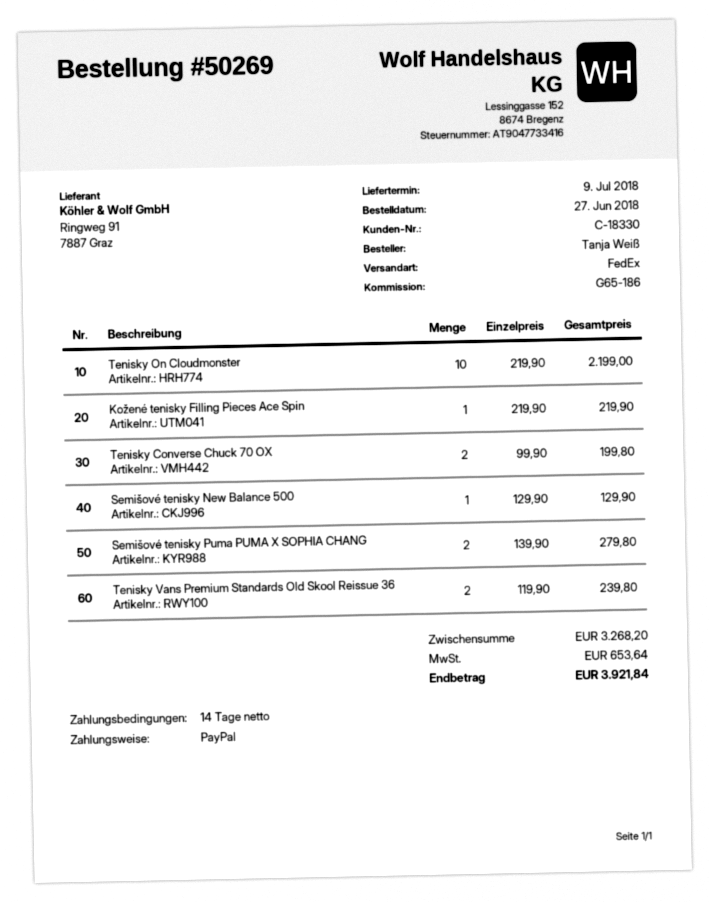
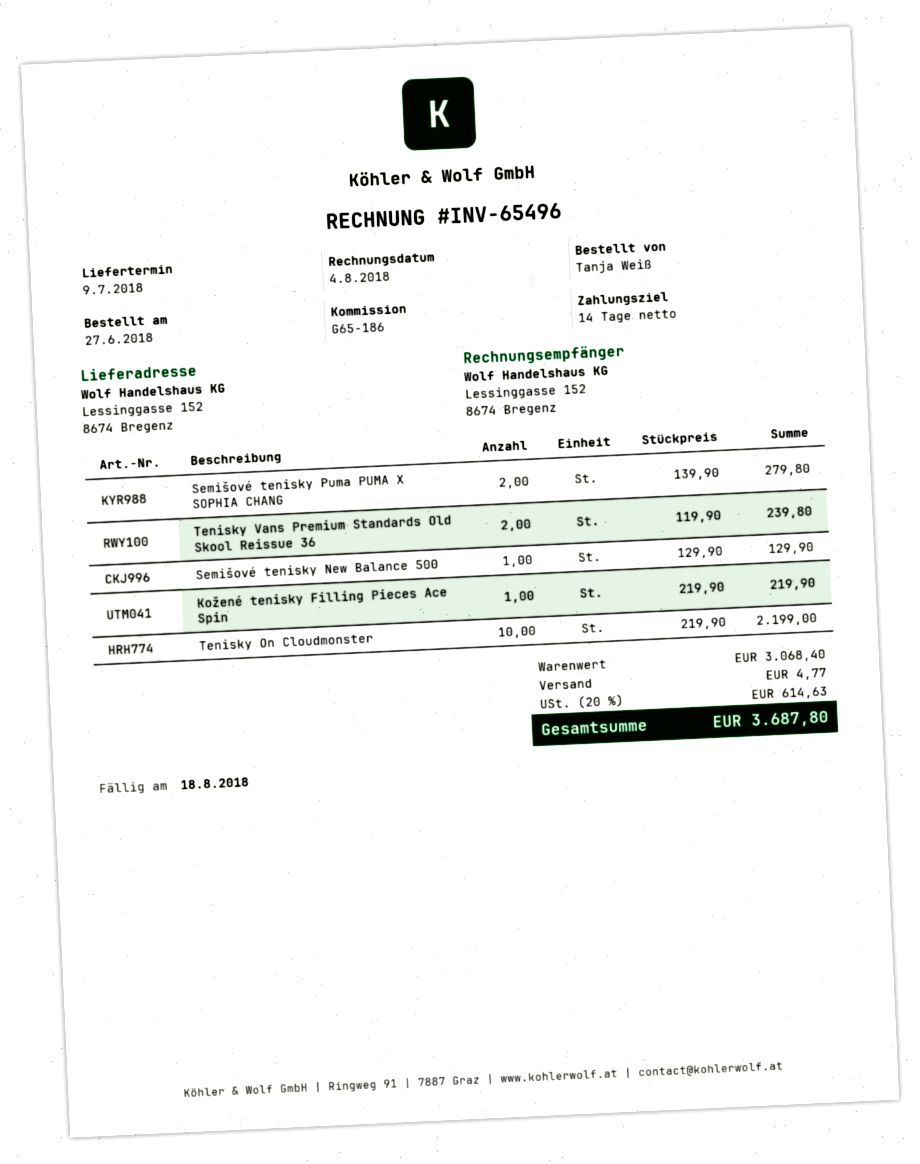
Tenisky Converse Chuck 70 OX: 2 x 99.90 = 199.80 -> none
subtotal: 3268.20 -> 3068.40
shipping: none -> 4.77
tax: 653.64 -> 614.63
total: 3921.84 -> 3687.80

